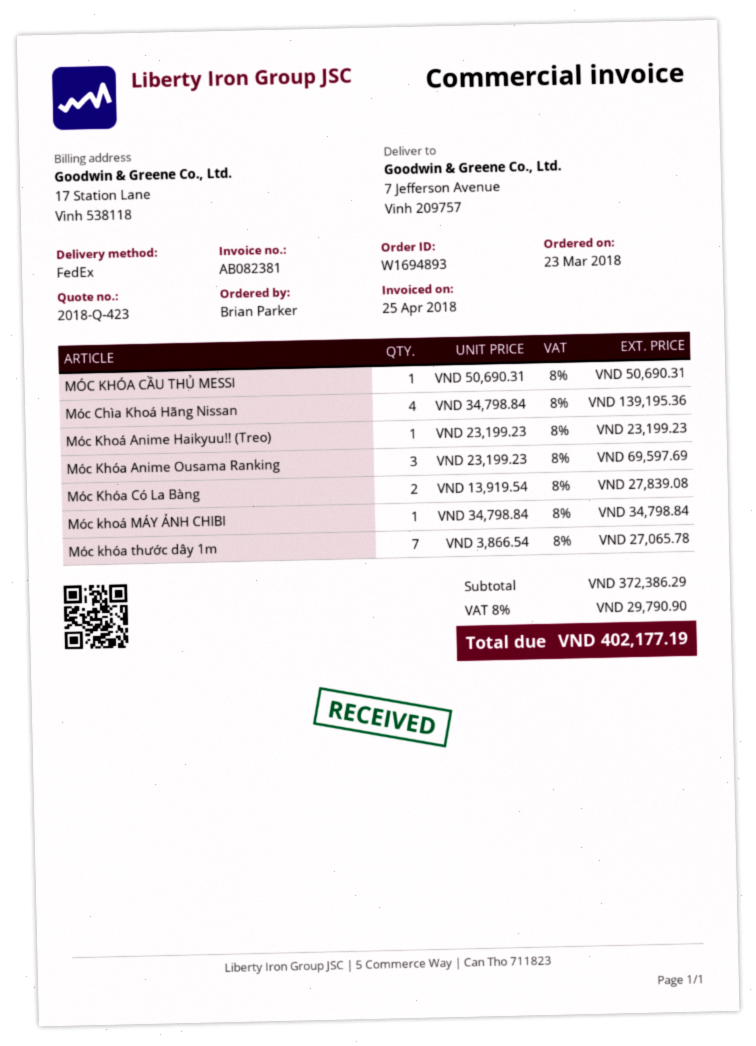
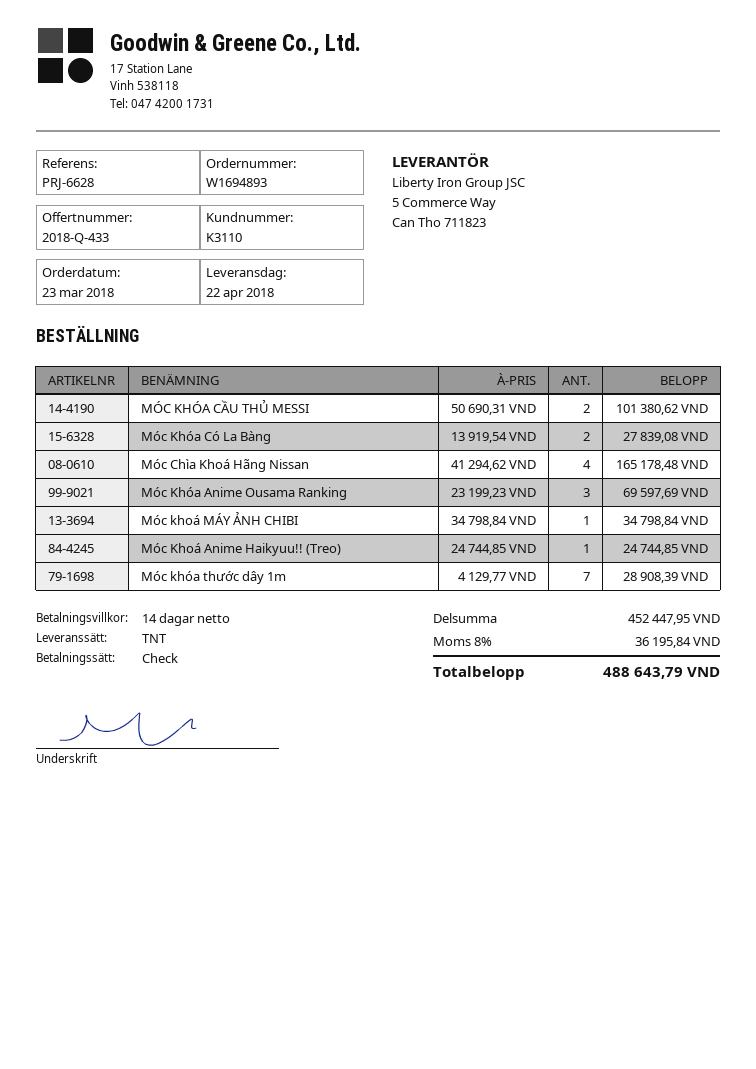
quote number: 2018-Q-423 -> 2018-Q-433
shipping method: FedEx -> TNT
MÓC KHÓA CẦU THỦ MESSI: 1 x 50690.31 = 50690.31 -> 2 x 50690.31 = 101380.62
Móc Chìa Khoá Hãng Nissan: 4 x 34798.84 = 139195.36 -> 4 x 41294.62 = 165178.48
Móc Khoá Anime Haikyuu!! (Treo): 1 x 23199.23 = 23199.23 -> 1 x 24744.85 = 24744.85
Móc khóa thước dây 1m: 7 x 3866.54 = 27065.78 -> 7 x 4129.77 = 28908.39
subtotal: 372386.29 -> 452447.95
tax: 8% = 29790.90 -> 8% = 36195.84
total: 402177.19 -> 488643.79

